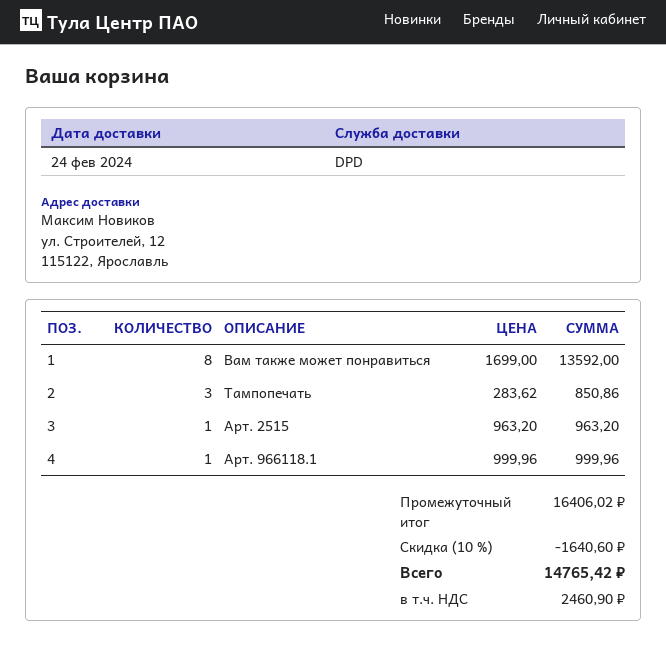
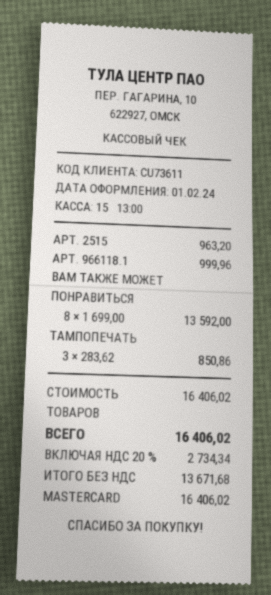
discount: 10% = 1640.60 -> none
tax: 2460.90 -> 2734.34
total: 14765.42 -> 16406.02

